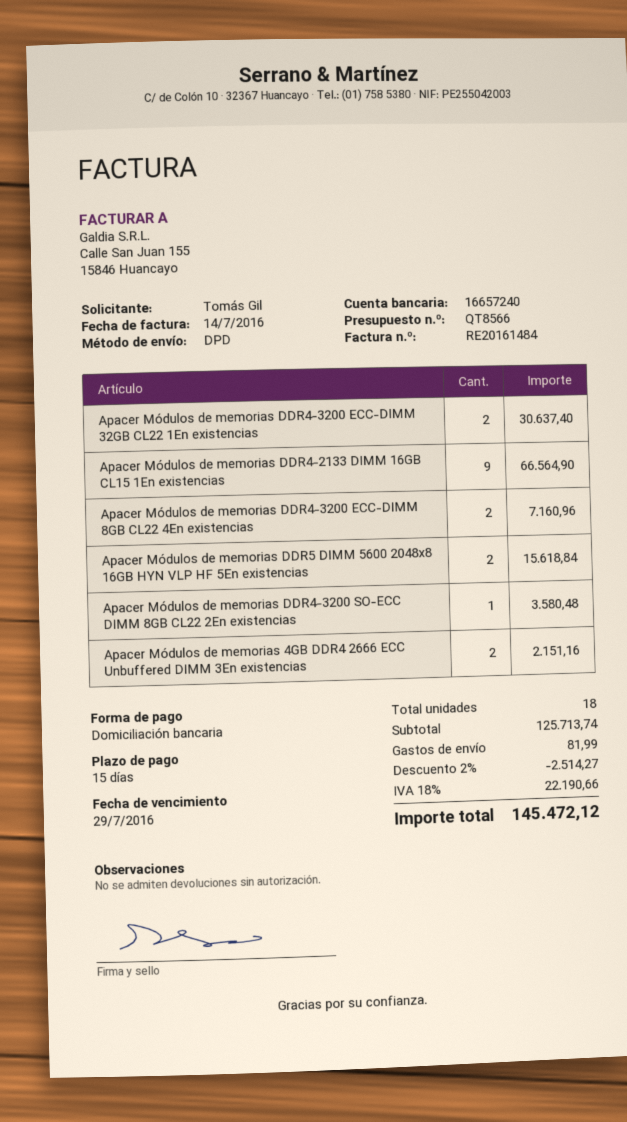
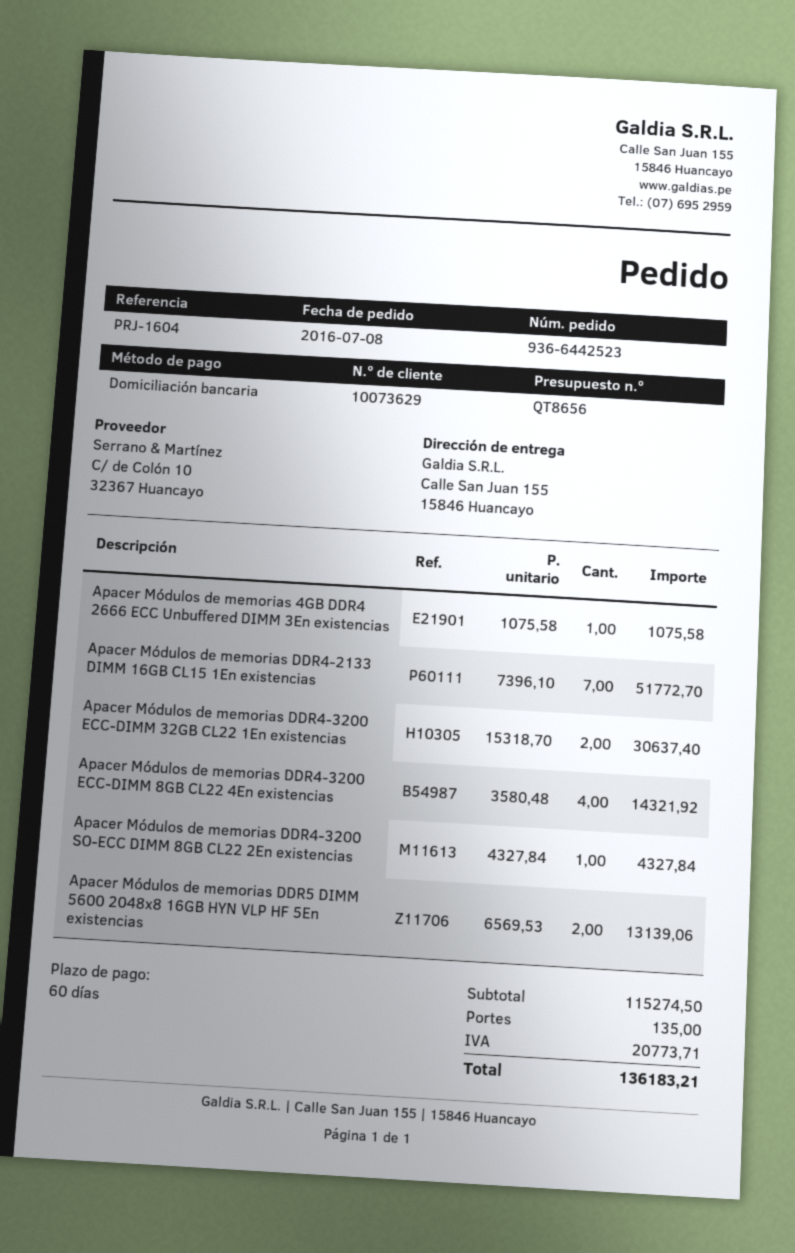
quote number: QT8566 -> QT8656
payment terms: 15 days -> 60 days
Apacer Módulos de memorias DDR4-2133 DIMM 16GB CL15 1En existencias: 9 for 66564.90 -> 7 for 51772.70
Apacer Módulos de memorias DDR4-3200 ECC-DIMM 8GB CL22 4En existencias: 2 for 7160.96 -> 4 for 14321.92
Apacer Módulos de memorias DDR5 DIMM 5600 2048x8 16GB HYN VLP HF 5En existencias: 2 for 15618.84 -> 2 for 13139.06
Apacer Módulos de memorias DDR4-3200 SO-ECC DIMM 8GB CL22 2En existencias: 1 for 3580.48 -> 1 for 4327.84
Apacer Módulos de memorias 4GB DDR4 2666 ECC Unbuffered DIMM 3En existencias: 2 for 2151.16 -> 1 for 1075.58
subtotal: 125713.74 -> 115274.50
discount: 2% = 2514.27 -> none
shipping: 81.99 -> 135.00
tax: 22190.66 -> 20773.71
total: 145472.12 -> 136183.21

